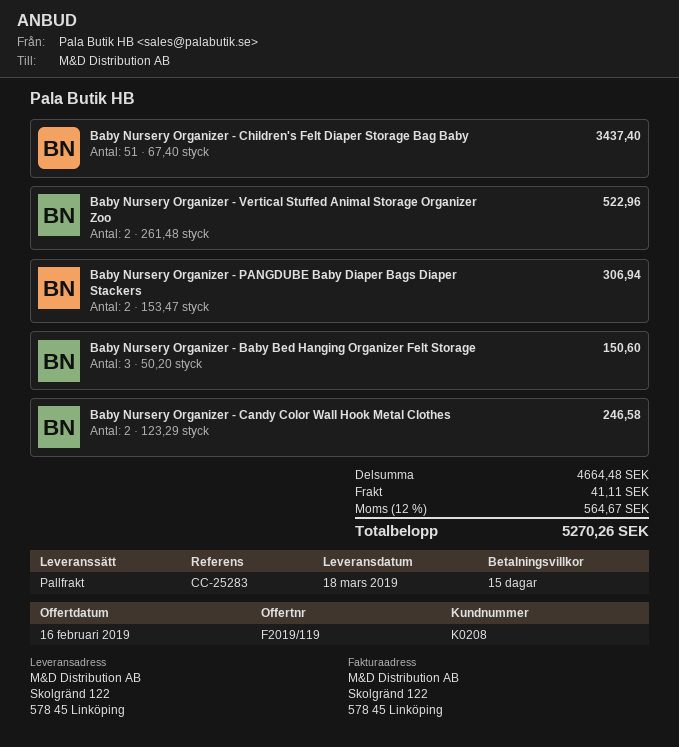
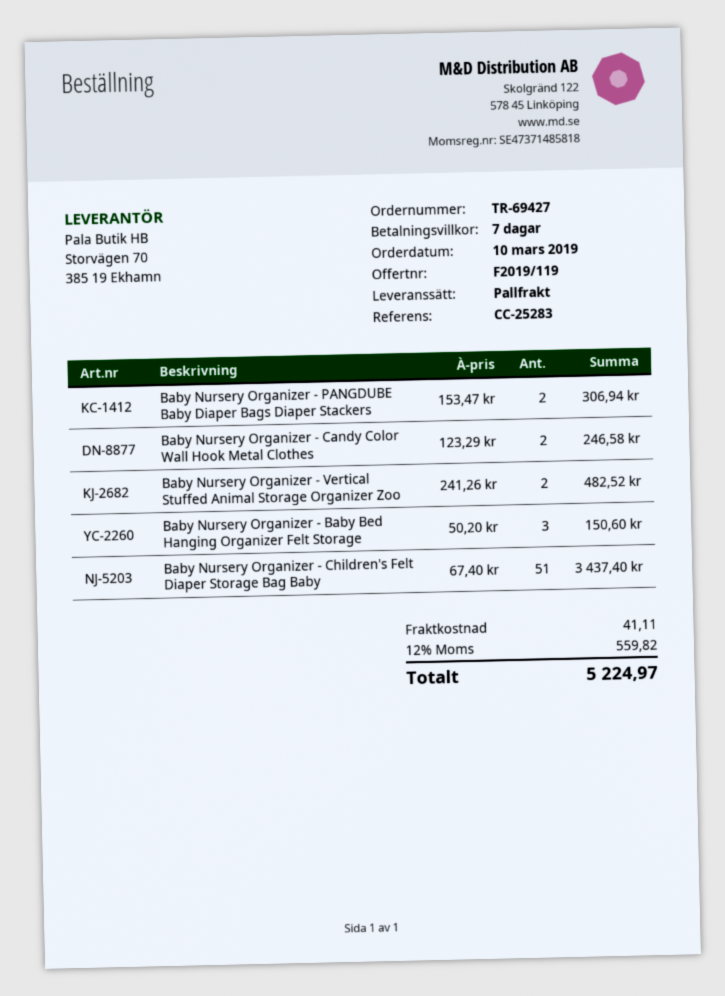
payment terms: 15 days -> 7 days
Baby Nursery Organizer - Vertical Stuffed Animal Storage Organizer Zoo: 2 x 261.48 = 522.96 -> 2 x 241.26 = 482.52
tax: 12% = 564.67 -> 12% = 559.82
total: 5270.26 -> 5224.97

